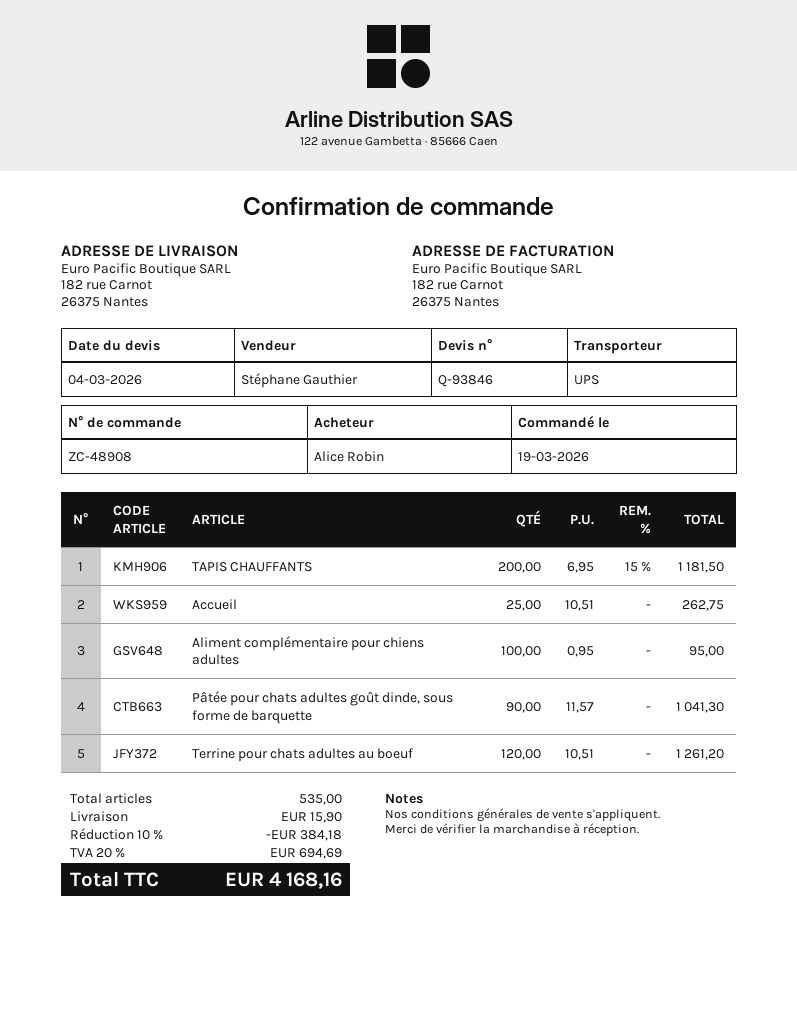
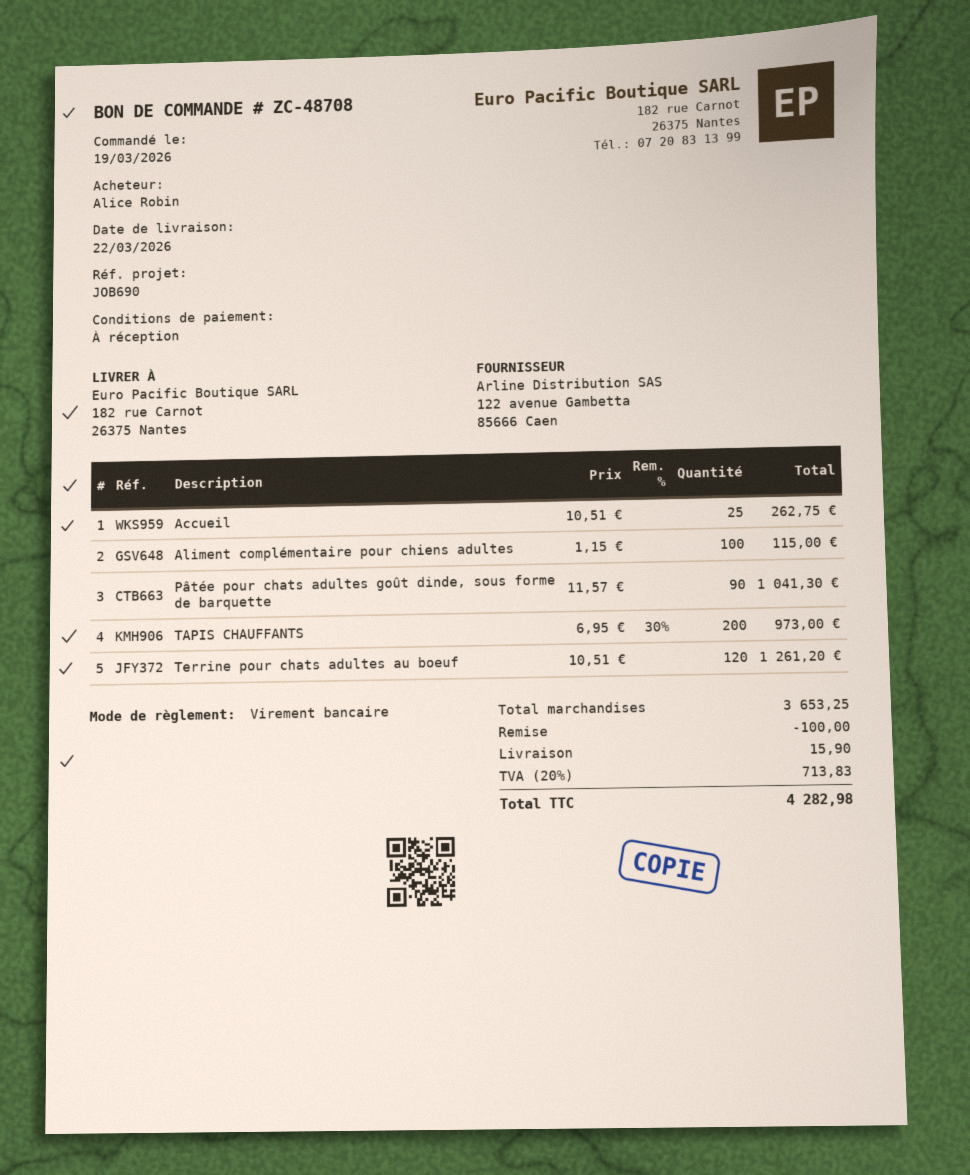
order number: ZC-48908 -> ZC-48708
TAPIS CHAUFFANTS: 200 x 6.95 - 15% = 1181.50 -> 200 x 6.95 - 30% = 973.00
Aliment complémentaire pour chiens adultes: 100 x 0.95 = 95.00 -> 100 x 1.15 = 115.00
discount: 384.18 -> 100.00
tax: 20% = 694.69 -> 20% = 713.83
total: 4168.16 -> 4282.98

